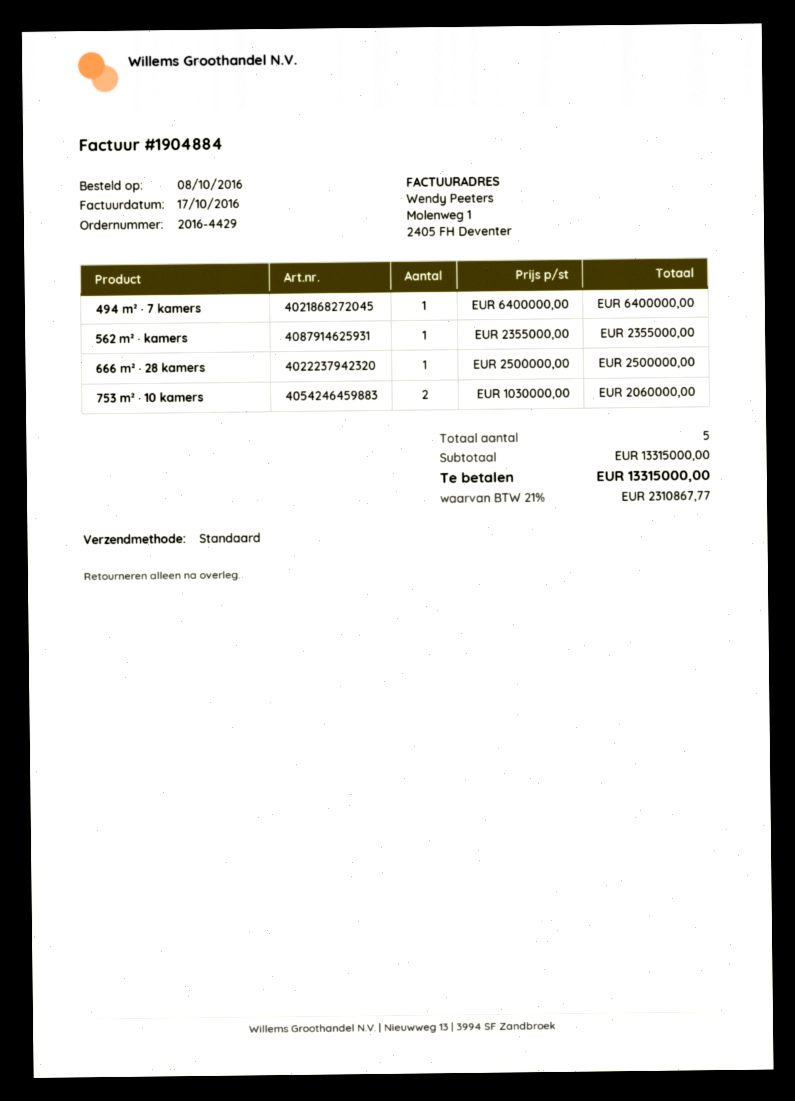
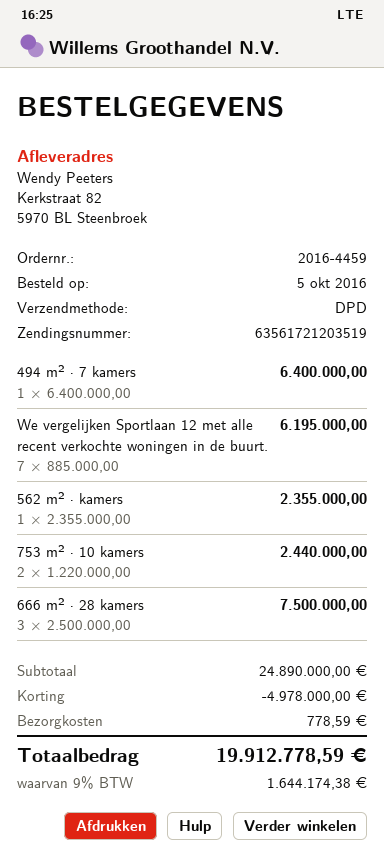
order number: 2016-4429 -> 2016-4459
order date: 2016-10-08 -> 2016-10-05
shipping method: standard -> DPD
666 m² · 28 kamers: 1 x 2500000.00 = 2500000.00 -> 3 x 2500000.00 = 7500000.00
753 m² · 10 kamers: 2 x 1030000.00 = 2060000.00 -> 2 x 1220000.00 = 2440000.00
We vergelijken Sportlaan 12 met alle recent verkochte woningen in de buurt.: none -> 7 x 885000.00 = 6195000.00
subtotal: 13315000.00 -> 24890000.00
discount: none -> 4978000.00
shipping: none -> 778.59
tax: 21% = 2310867.77 -> 9% = 1644174.38
total: 13315000.00 -> 19912778.59

